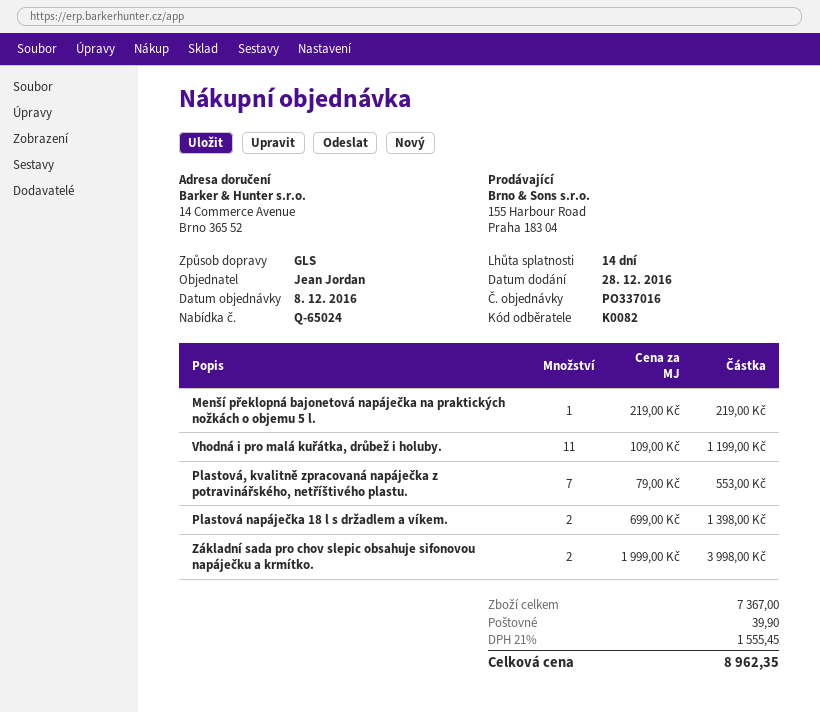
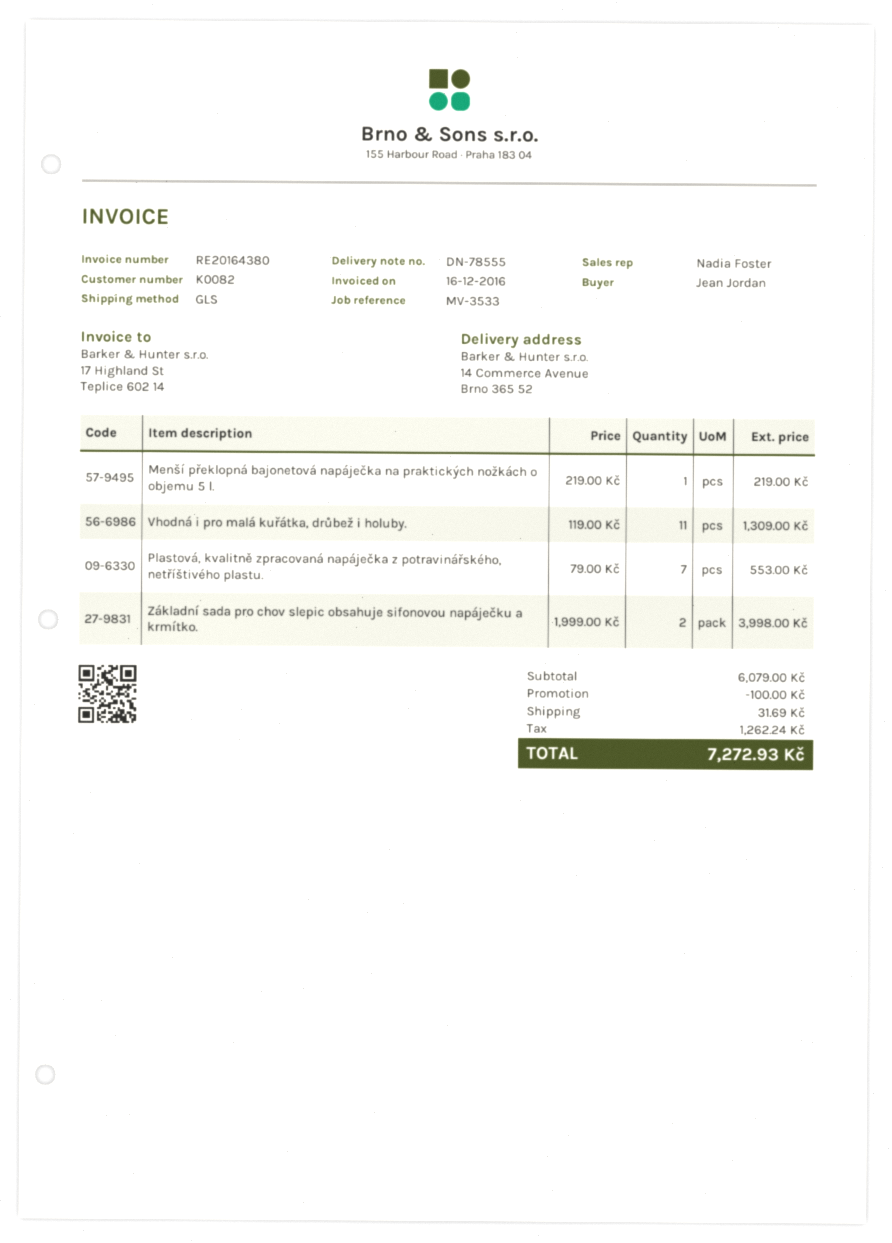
Vhodná i pro malá kuřátka, drůbež i holuby.: 11 x 109.00 = 1199.00 -> 11 x 119.00 = 1309.00
Plastová napáječka 18 l s držadlem a víkem.: 2 x 699.00 = 1398.00 -> none
subtotal: 7367.00 -> 6079.00
discount: none -> 100.00
shipping: 39.90 -> 31.69
tax: 1555.45 -> 1262.24
total: 8962.35 -> 7272.93

